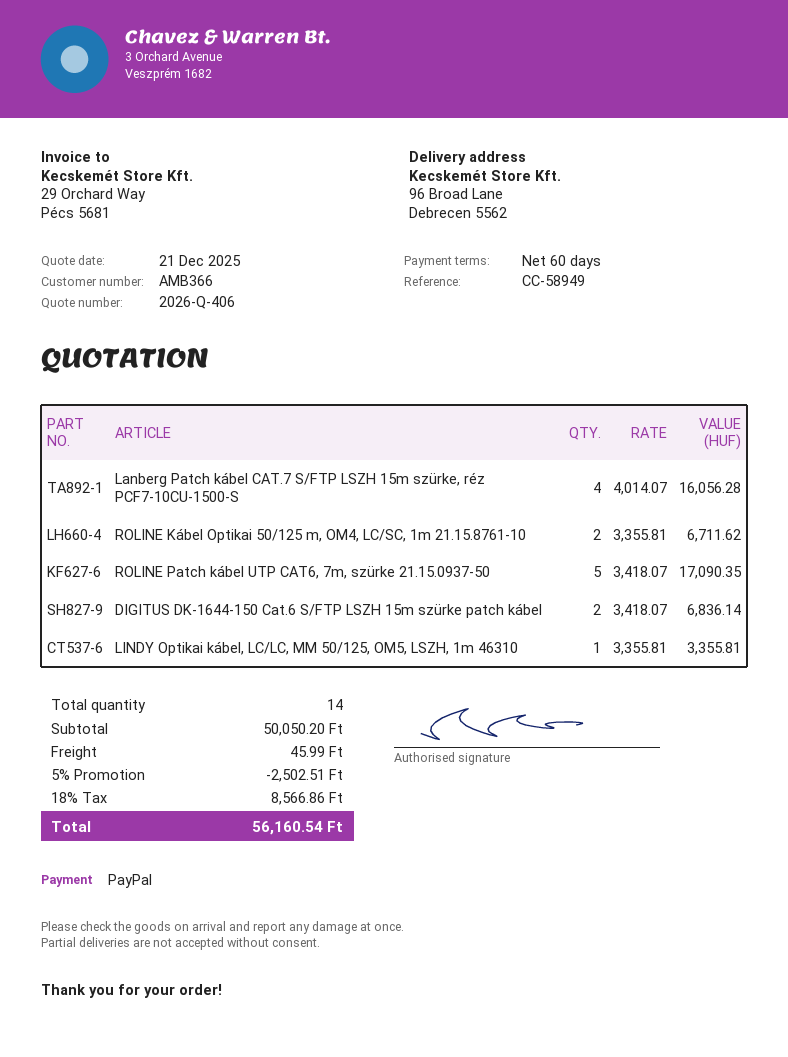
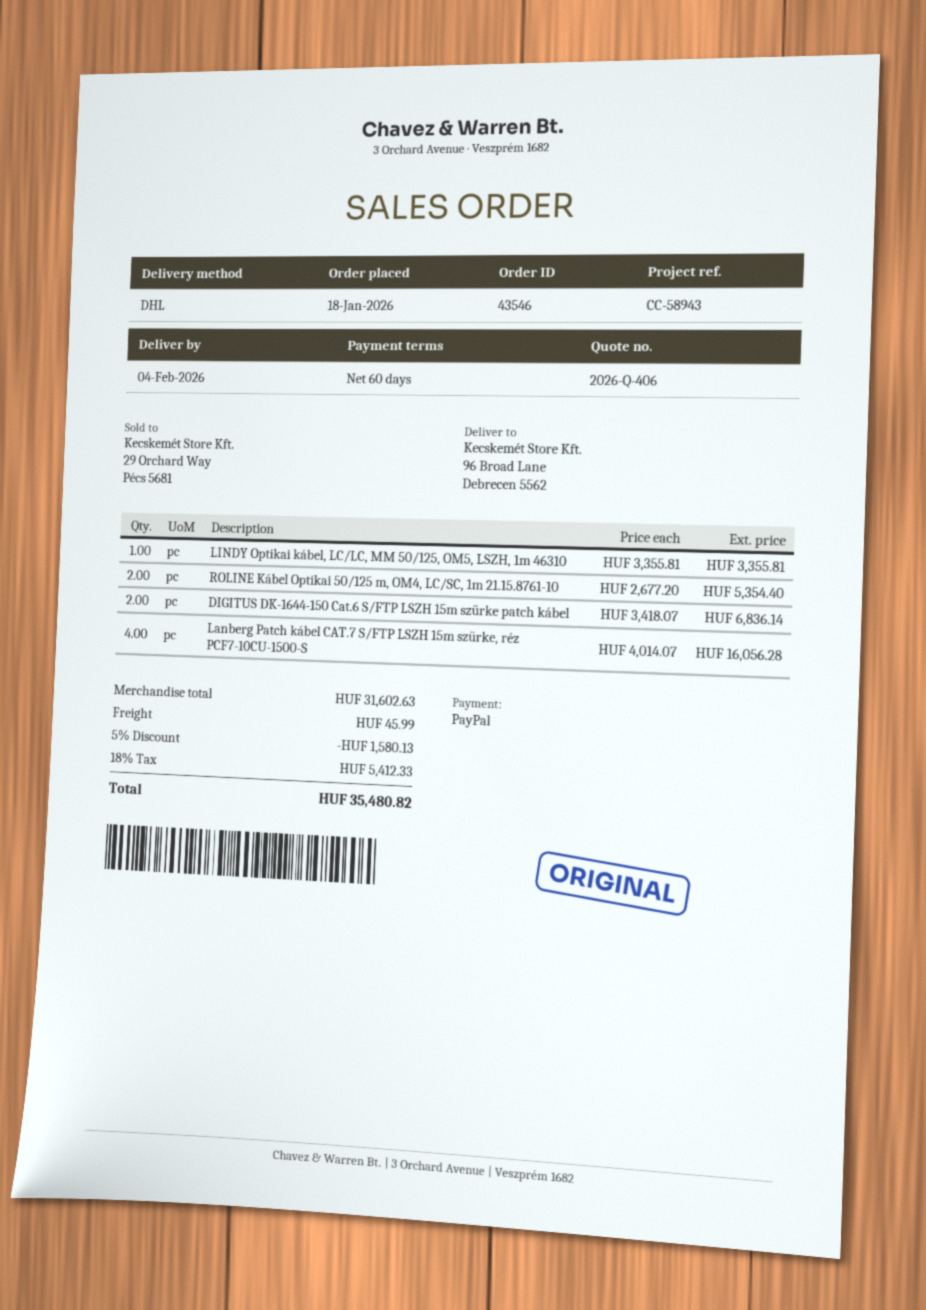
reference: CC-58949 -> CC-58943
ROLINE Kábel Optikai 50/125 m, OM4, LC/SC, 1m 21.15.8761-10: 2 x 3355.81 = 6711.62 -> 2 x 2677.20 = 5354.40
ROLINE Patch kábel UTP CAT6, 7m, szürke 21.15.0937-50: 5 x 3418.07 = 17090.35 -> none
subtotal: 50050.20 -> 31602.63
discount: 5% = 2502.51 -> 5% = 1580.13
tax: 18% = 8566.86 -> 18% = 5412.33
total: 56160.54 -> 35480.82

